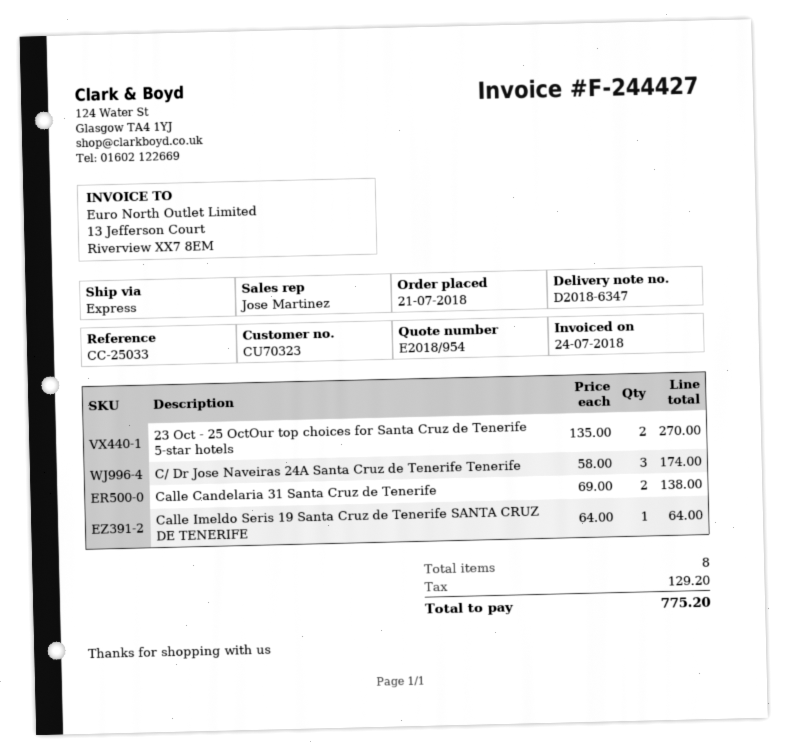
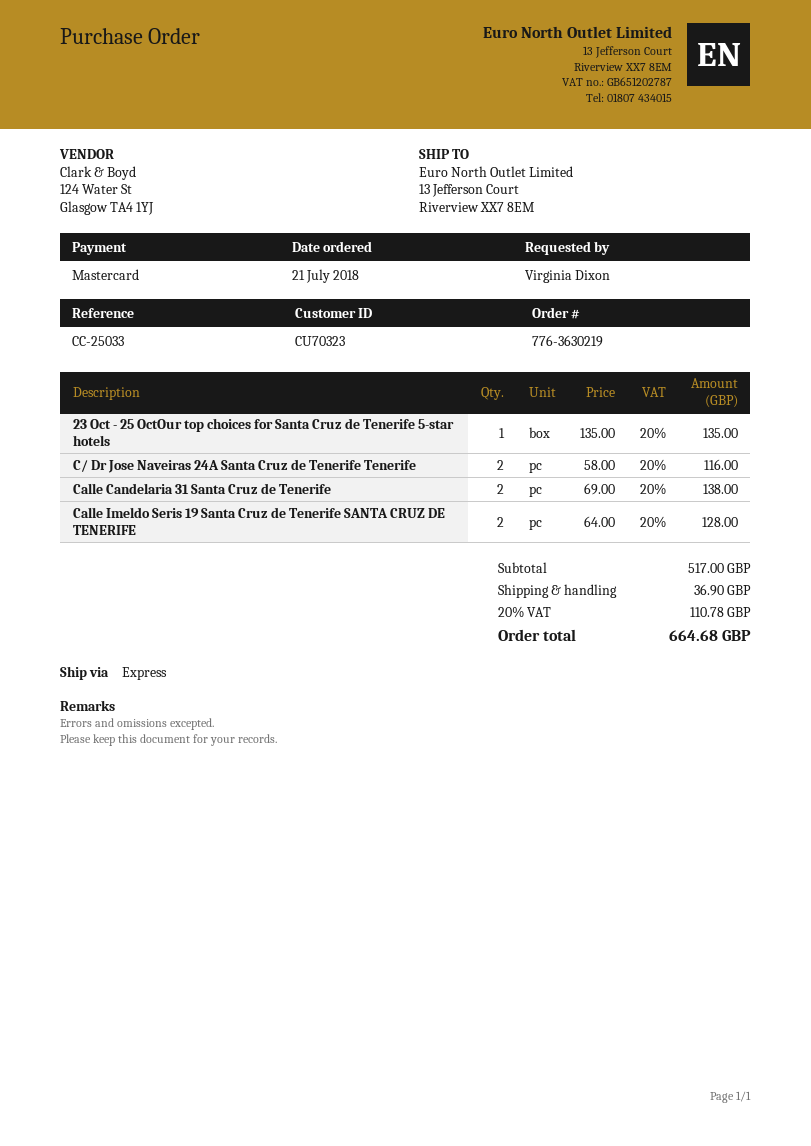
23 Oct - 25 OctOur top choices for Santa Cruz de Tenerife 5-star hotels: 2 x 135.00 = 270.00 -> 1 x 135.00 = 135.00
C/ Dr Jose Naveiras 24A Santa Cruz de Tenerife Tenerife: 3 x 58.00 = 174.00 -> 2 x 58.00 = 116.00
Calle Imeldo Seris 19 Santa Cruz de Tenerife SANTA CRUZ DE TENERIFE: 1 x 64.00 = 64.00 -> 2 x 64.00 = 128.00
shipping: none -> 36.90
tax: 129.20 -> 110.78
total: 775.20 -> 664.68

